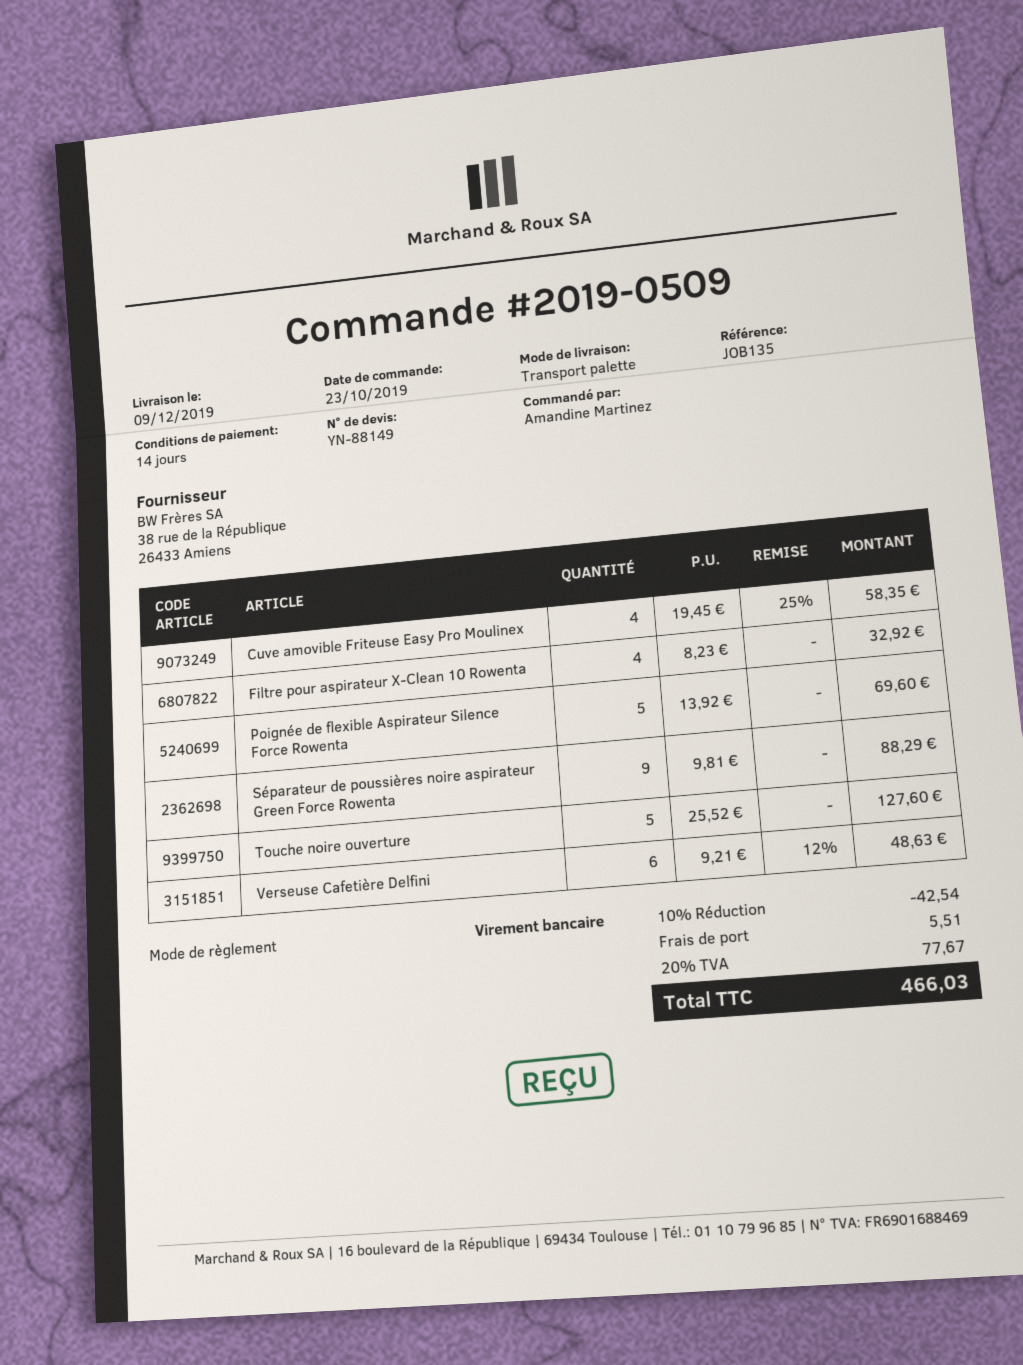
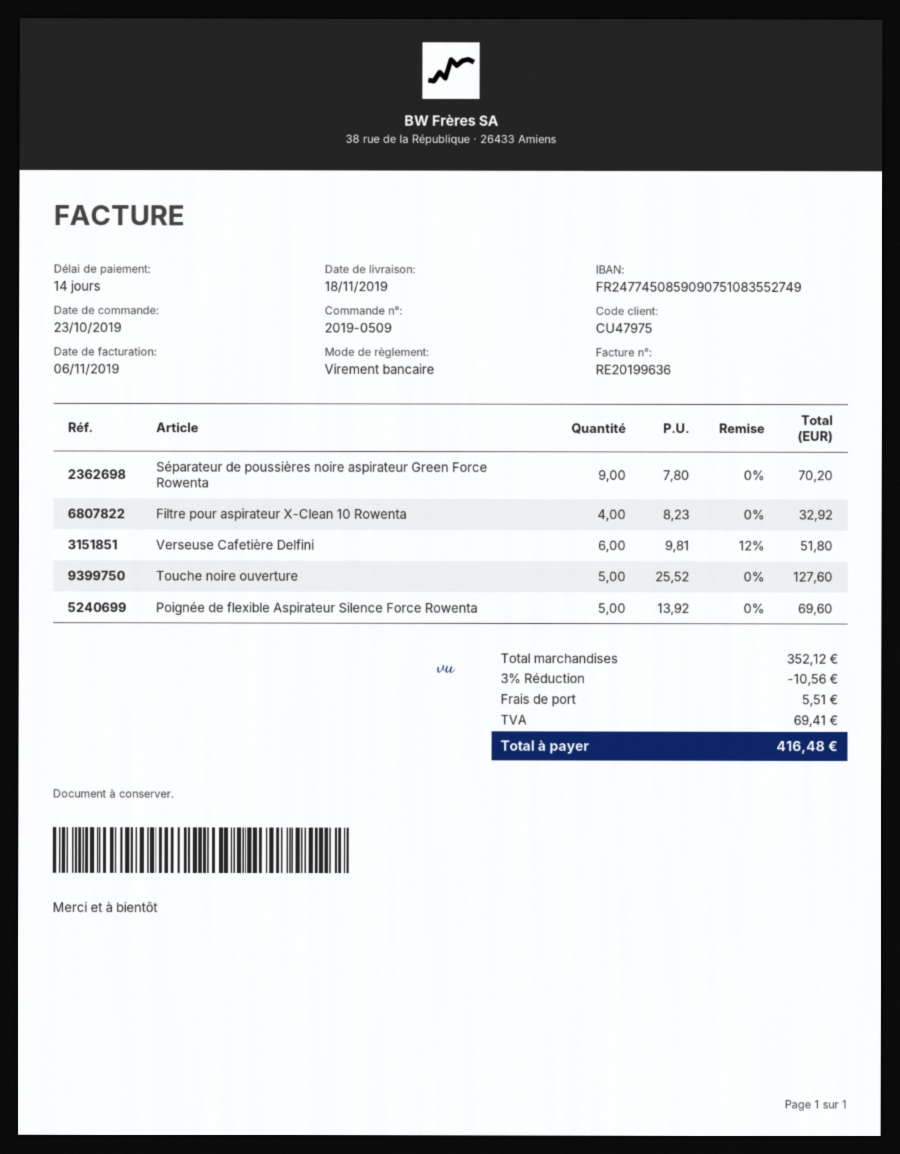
delivery date: 2019-12-09 -> 2019-11-18
Cuve amovible Friteuse Easy Pro Moulinex: 4 x 19.45 - 25% = 58.35 -> none
Séparateur de poussières noire aspirateur Green Force Rowenta: 9 x 9.81 = 88.29 -> 9 x 7.80 = 70.20
Verseuse Cafetière Delfini: 6 x 9.21 - 12% = 48.63 -> 6 x 9.81 - 12% = 51.80
discount: 10% = 42.54 -> 3% = 10.56
tax: 77.67 -> 69.41
total: 466.03 -> 416.48

